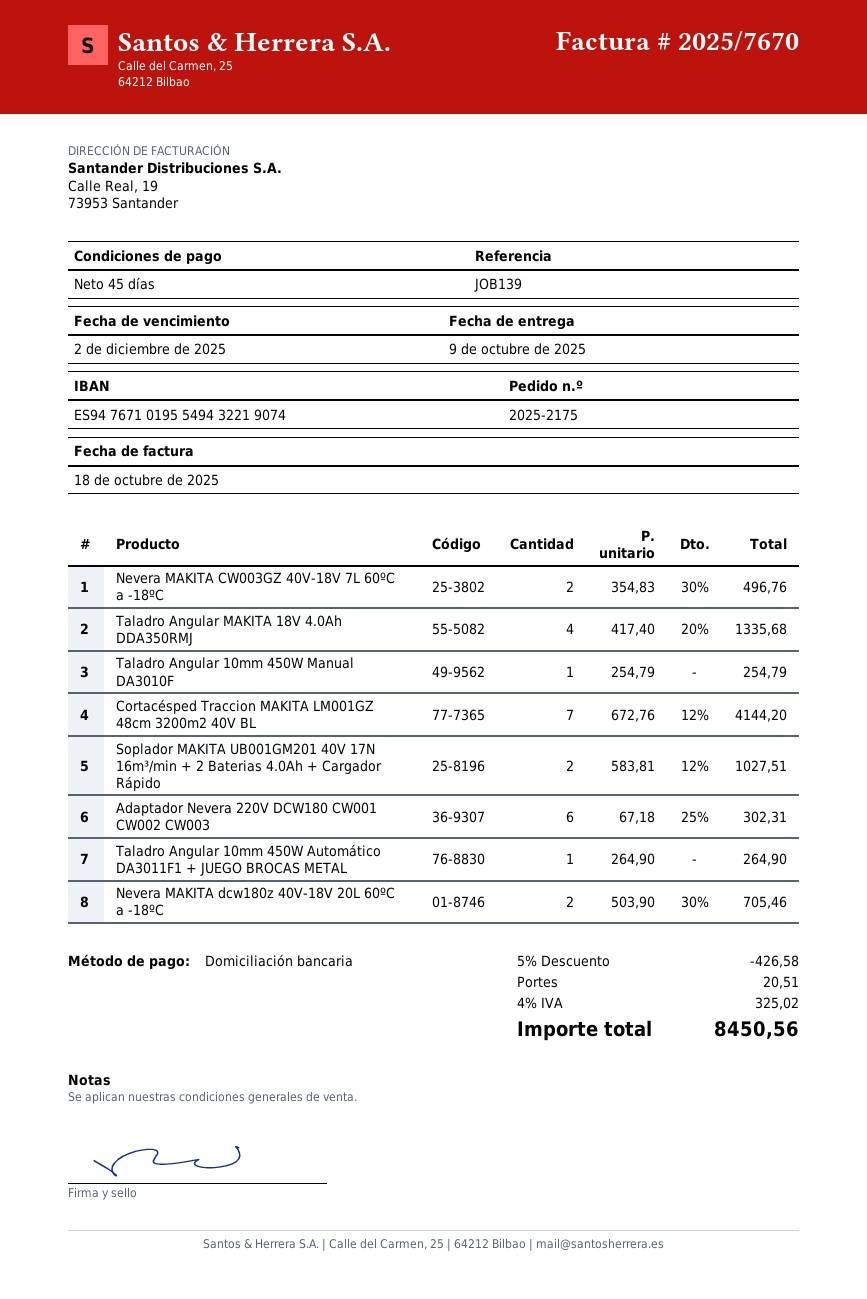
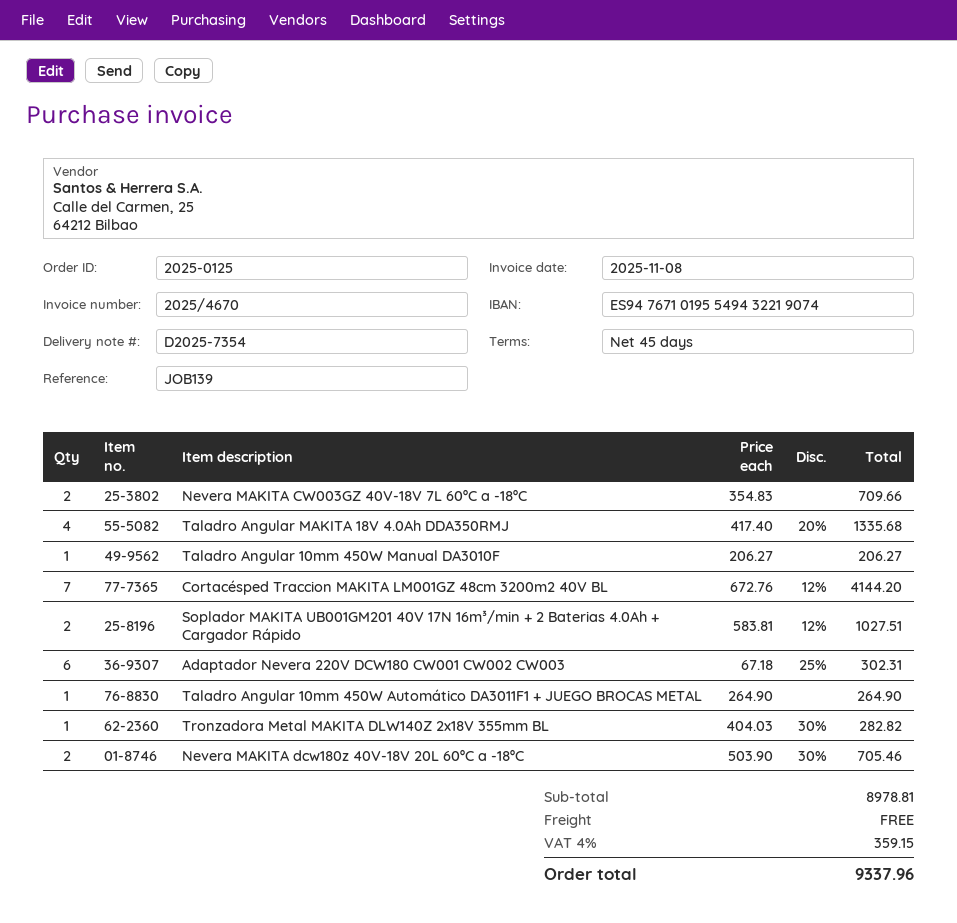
order number: 2025-2175 -> 2025-0125
invoice number: 2025/7670 -> 2025/4670
invoice date: 2025-10-18 -> 2025-11-08
Nevera MAKITA CW003GZ 40V-18V 7L 60ºC a -18ºC: 2 x 354.83 - 30% = 496.76 -> 2 x 354.83 = 709.66
Taladro Angular 10mm 450W Manual DA3010F: 1 x 254.79 = 254.79 -> 1 x 206.27 = 206.27
Tronzadora Metal MAKITA DLW140Z 2x18V 355mm BL: none -> 1 x 404.03 - 30% = 282.82
discount: 5% = 426.58 -> none
shipping: 20.51 -> 0.00
tax: 4% = 325.02 -> 4% = 359.15
total: 8450.56 -> 9337.96

